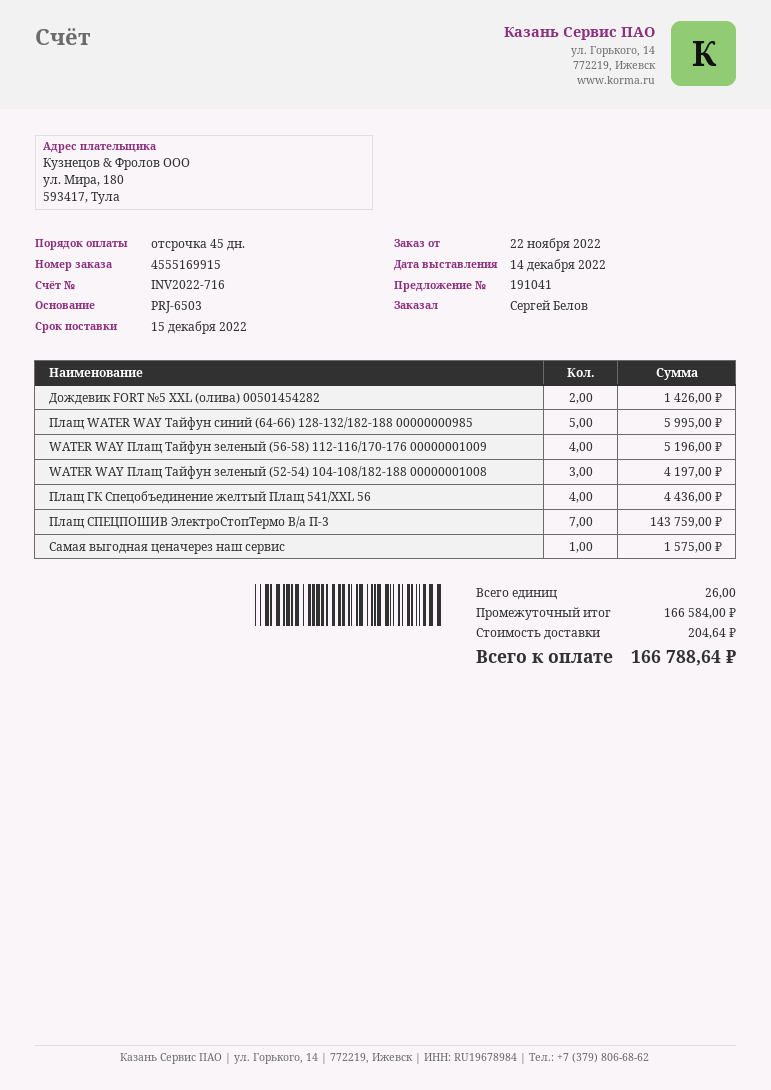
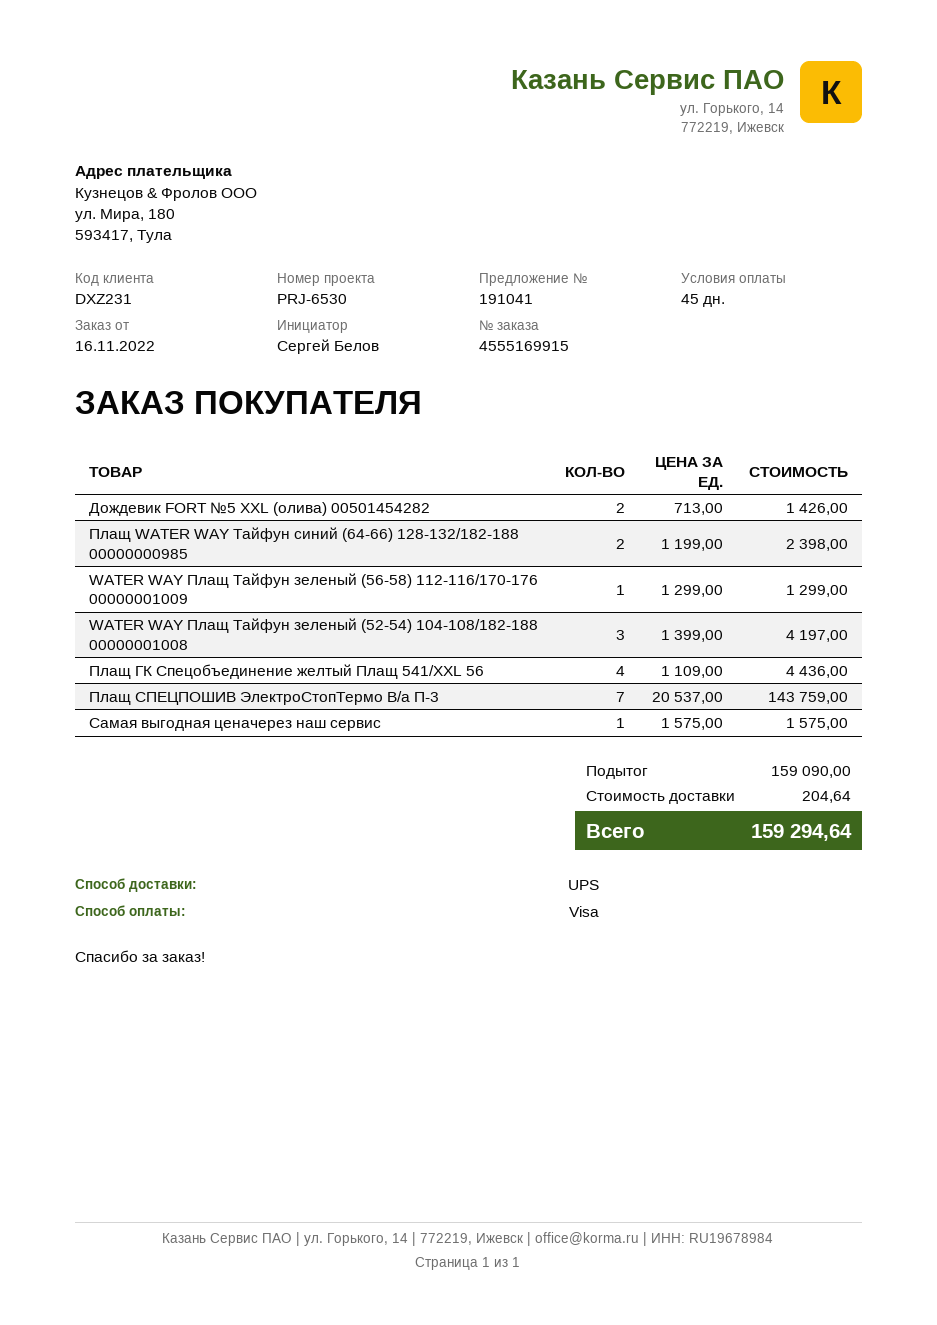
order date: 2022-11-22 -> 2022-11-16
reference: PRJ-6503 -> PRJ-6530
Плащ WATER WAY Тайфун синий (64-66) 128-132/182-188 00000000985: 5 for 5995.00 -> 2 for 2398.00
WATER WAY Плащ Тайфун зеленый (56-58) 112-116/170-176 00000001009: 4 for 5196.00 -> 1 for 1299.00
subtotal: 166584.00 -> 159090.00
total: 166788.64 -> 159294.64

